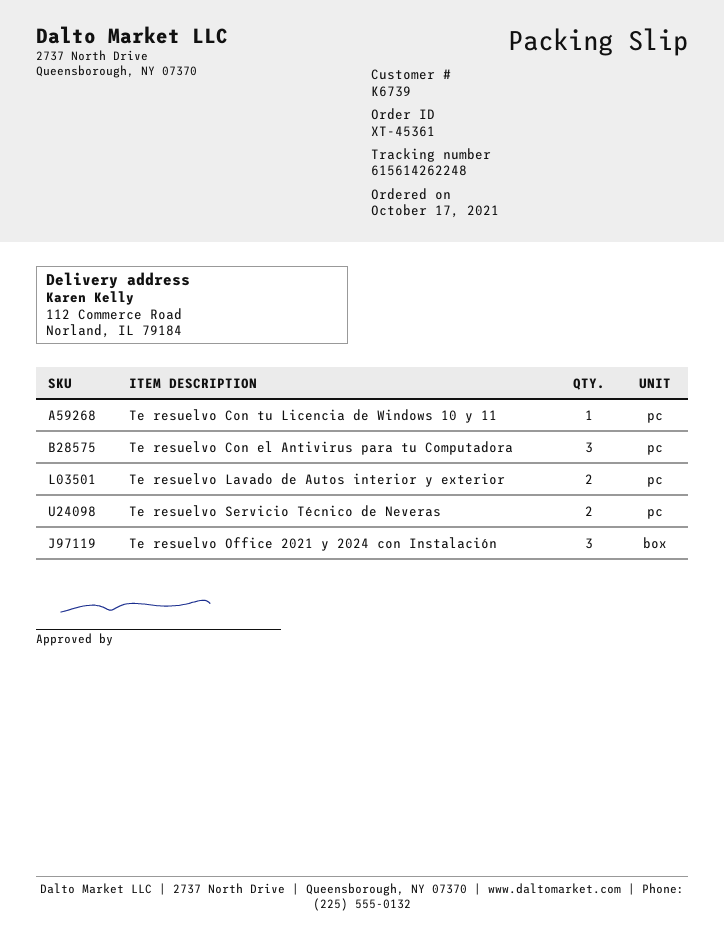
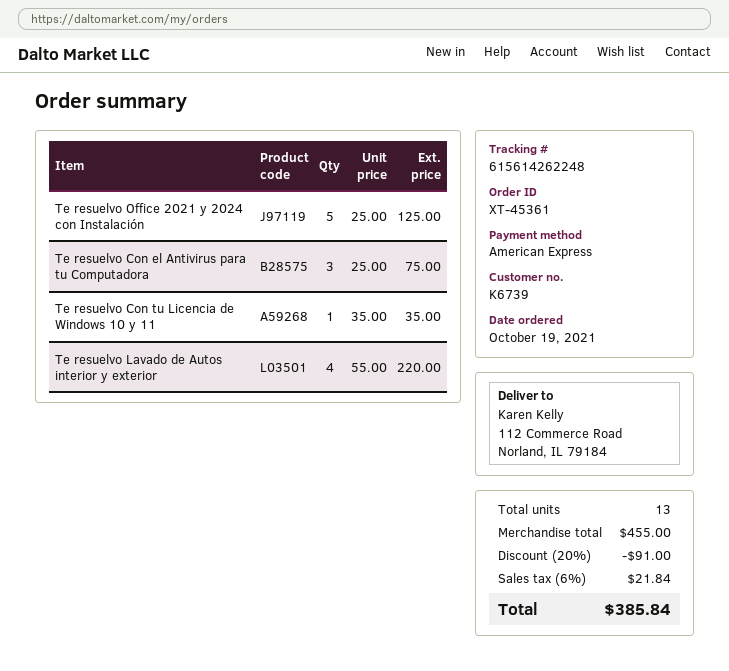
order date: 2021-10-17 -> 2021-10-19
Te resuelvo Lavado de Autos interior y exterior: 2 -> 4
Te resuelvo Servicio Técnico de Neveras: 2 -> none
Te resuelvo Office 2021 y 2024 con Instalación: 3 -> 5

